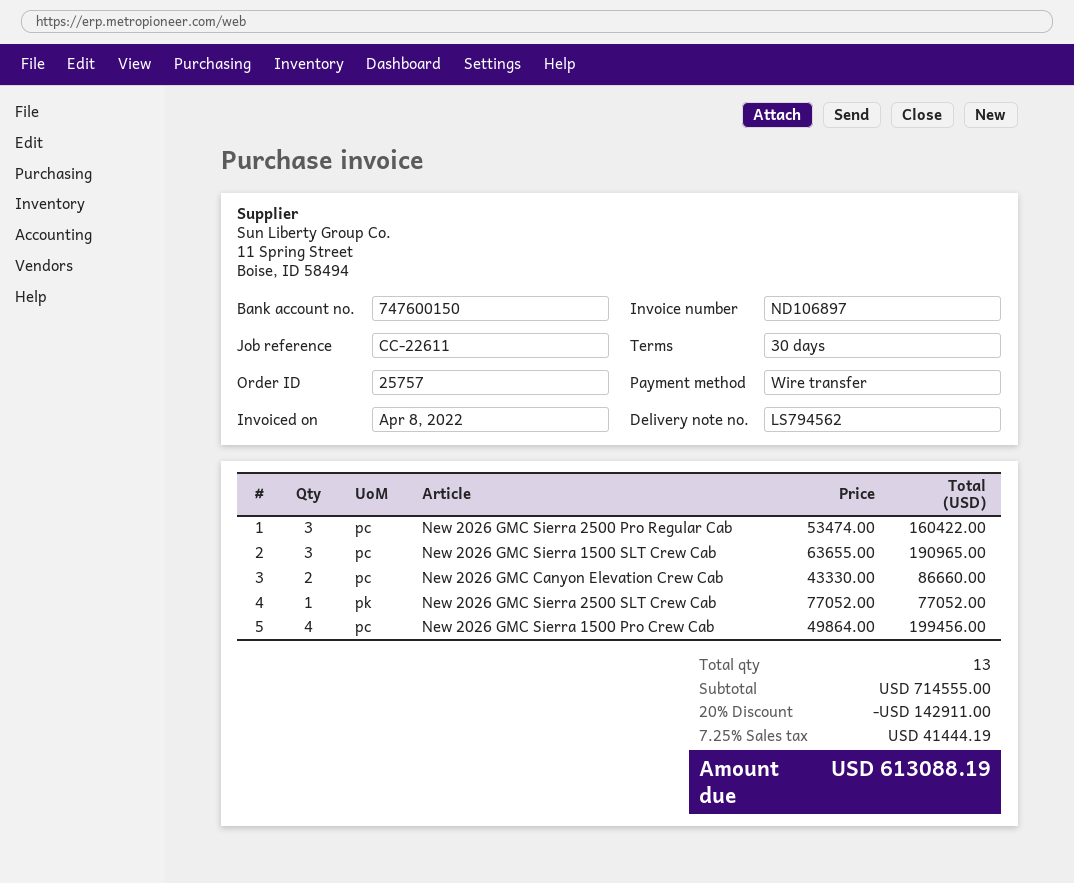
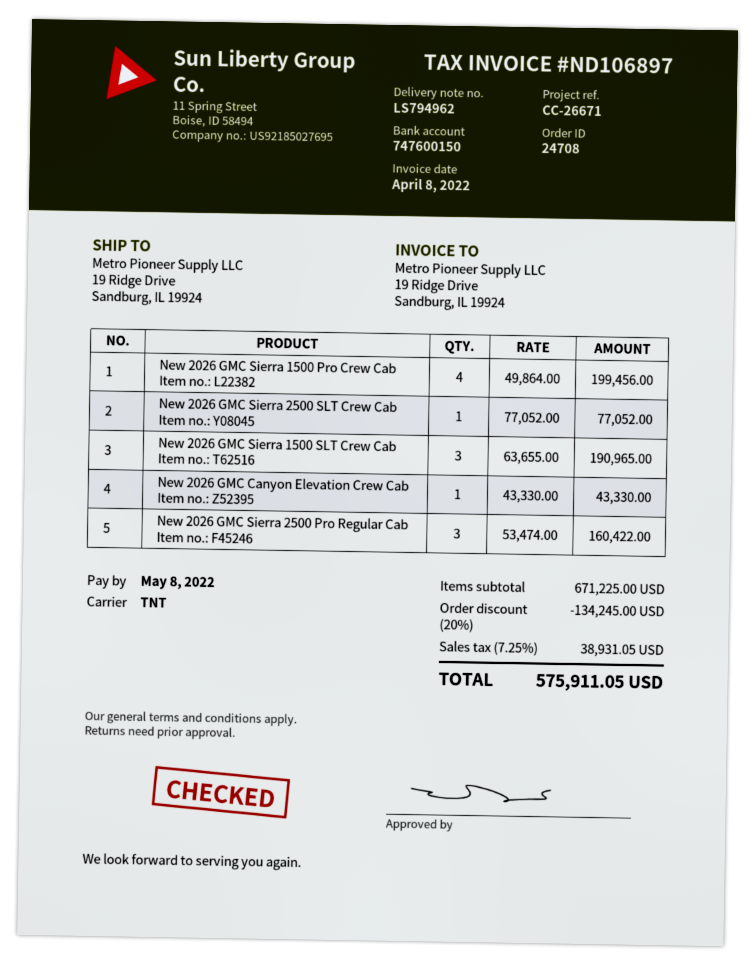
order number: 25757 -> 24708
delivery note number: LS794562 -> LS794962
reference: CC-22611 -> CC-26671
New 2026 GMC Canyon Elevation Crew Cab: 2 x 43330.00 = 86660.00 -> 1 x 43330.00 = 43330.00
subtotal: 714555.00 -> 671225.00
discount: 20% = 142911.00 -> 20% = 134245.00
tax: 7.25% = 41444.19 -> 7.25% = 38931.05
total: 613088.19 -> 575911.05

